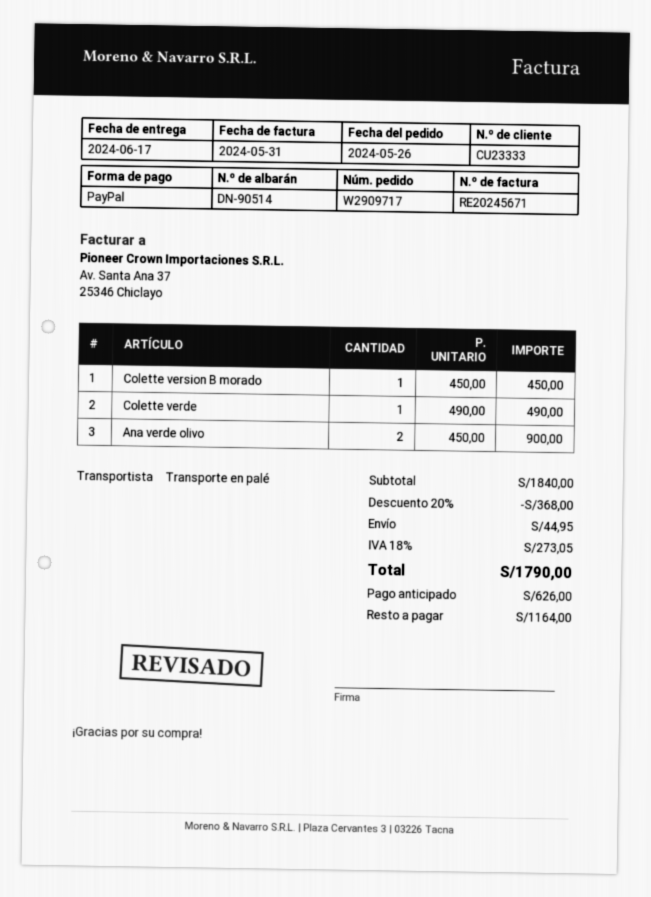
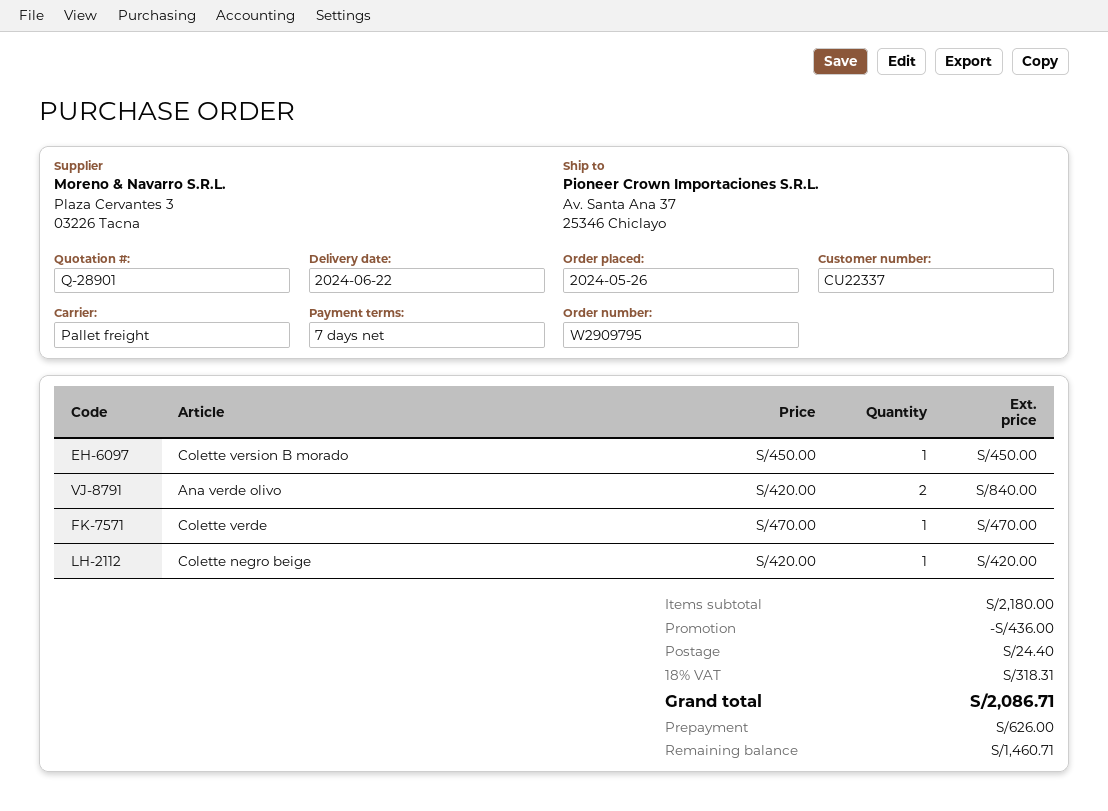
order number: W2909717 -> W2909795
delivery date: 2024-06-17 -> 2024-06-22
customer number: CU23333 -> CU22337
Colette verde: 1 x 490.00 = 490.00 -> 1 x 470.00 = 470.00
Ana verde olivo: 2 x 450.00 = 900.00 -> 2 x 420.00 = 840.00
Colette negro beige: none -> 1 x 420.00 = 420.00
subtotal: 1840.00 -> 2180.00
discount: 368.00 -> 436.00
shipping: 44.95 -> 24.40
tax: 18% = 273.05 -> 18% = 318.31
total: 1790.00 -> 2086.71
balance: 1164.00 -> 1460.71

